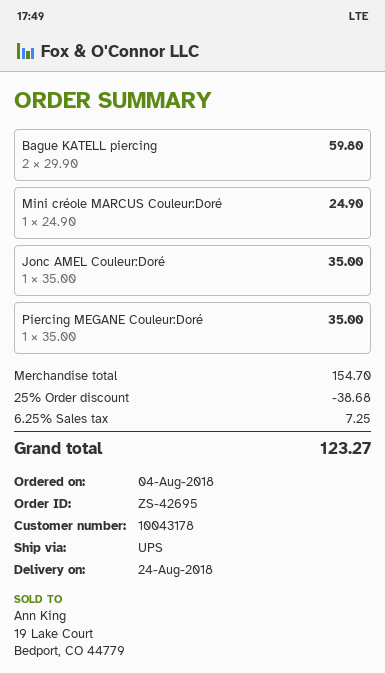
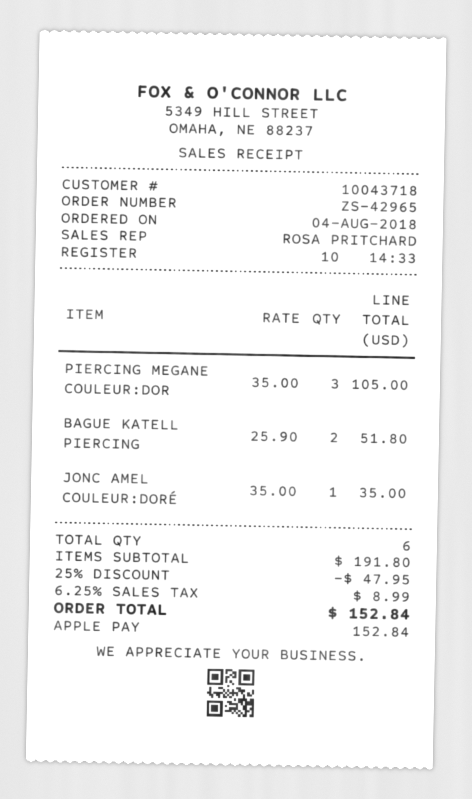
order number: ZS-42695 -> ZS-42965
customer number: 10043178 -> 10043718
Bague KATELL piercing: 2 x 29.90 = 59.80 -> 2 x 25.90 = 51.80
Mini créole MARCUS Couleur:Doré: 1 x 24.90 = 24.90 -> none
Piercing MEGANE Couleur:Doré: 1 x 35.00 = 35.00 -> 3 x 35.00 = 105.00
subtotal: 154.70 -> 191.80
discount: 25% = 38.68 -> 25% = 47.95
tax: 6.25% = 7.25 -> 6.25% = 8.99
total: 123.27 -> 152.84

